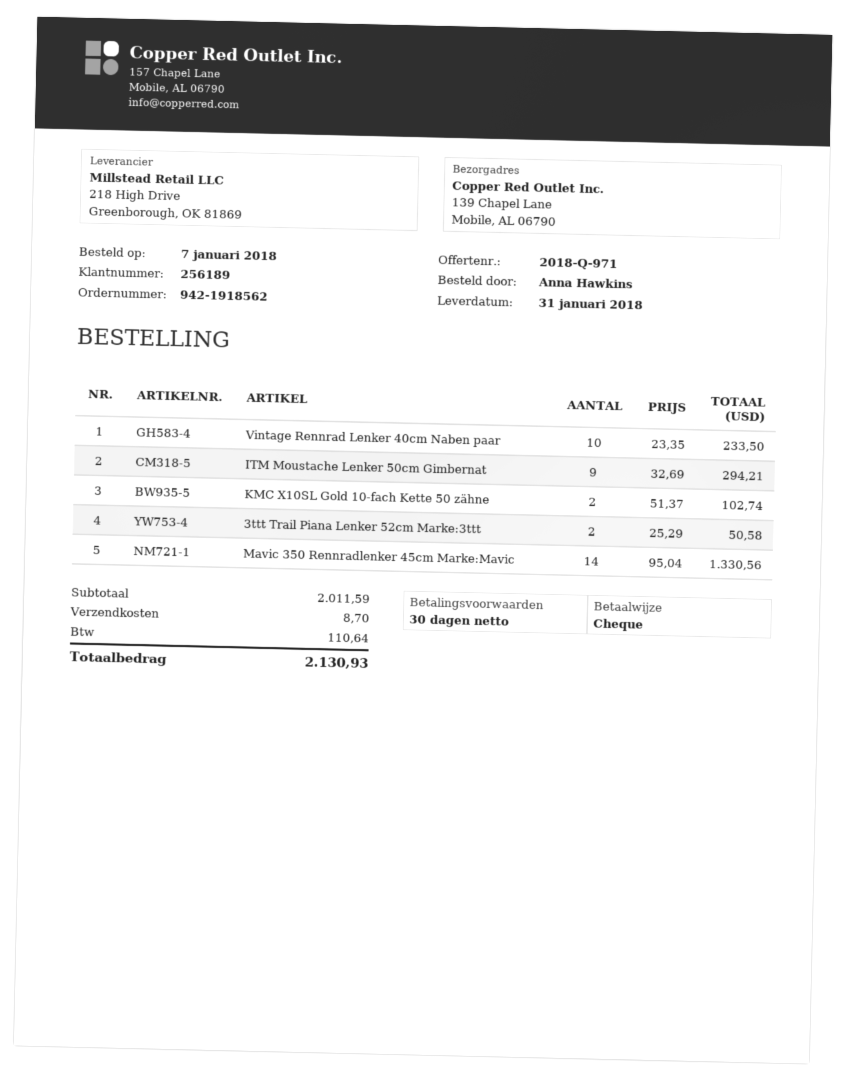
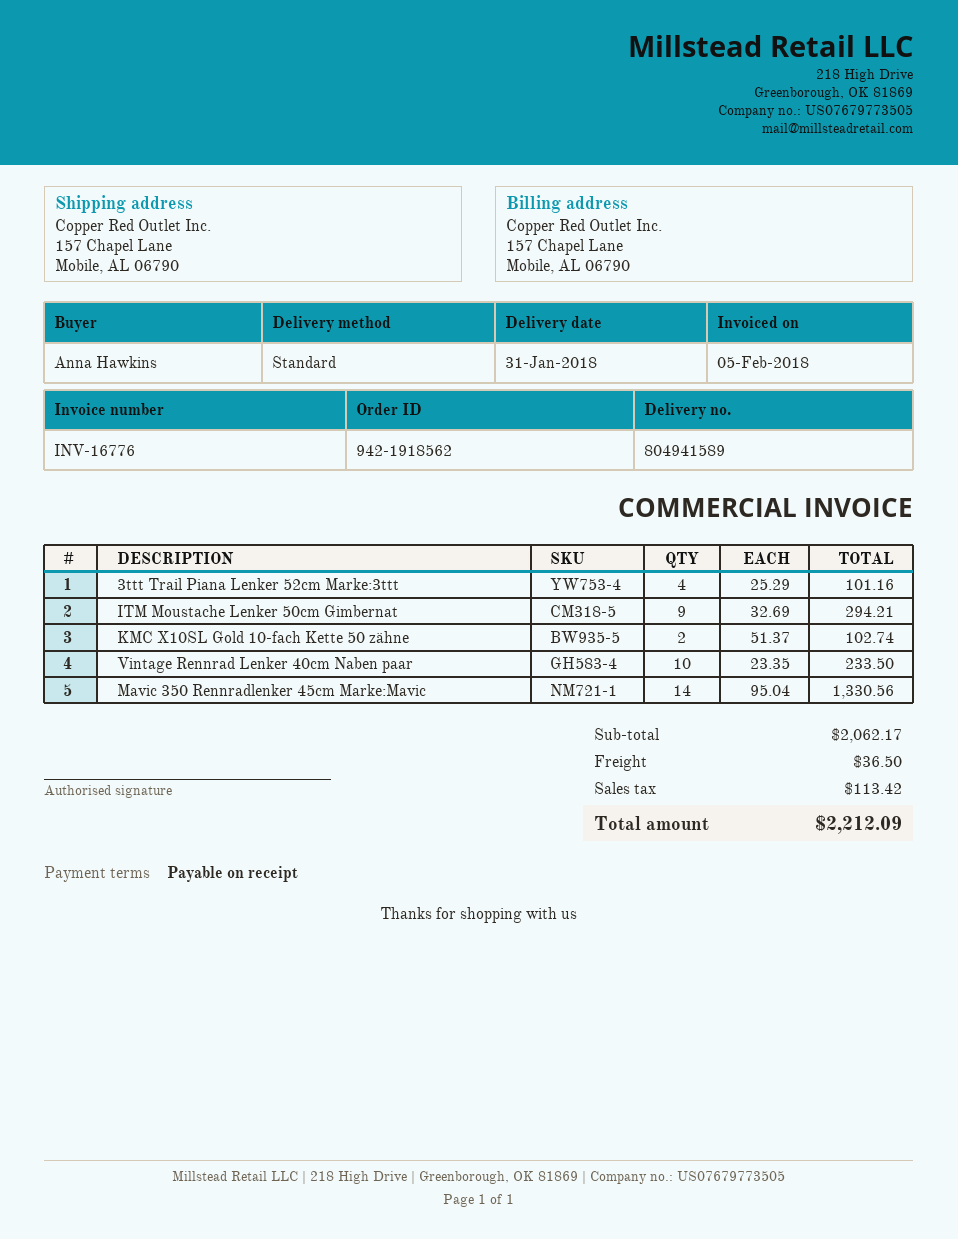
payment terms: 30 days -> on receipt
ship to: 139 Chapel Lane, Mobile, AL 06790 -> 157 Chapel Lane, Mobile, AL 06790
3ttt Trail Piana Lenker 52cm Marke:3ttt: 2 x 25.29 = 50.58 -> 4 x 25.29 = 101.16
subtotal: 2011.59 -> 2062.17
shipping: 8.70 -> 36.50
tax: 110.64 -> 113.42
total: 2130.93 -> 2212.09

